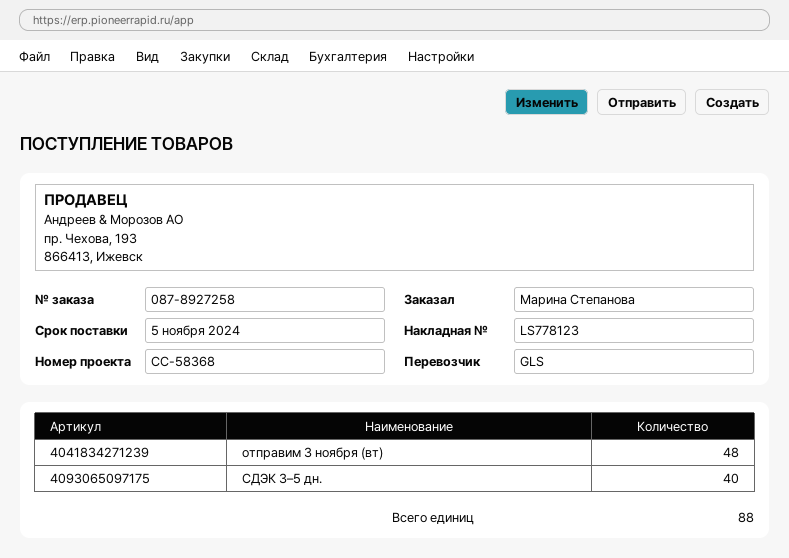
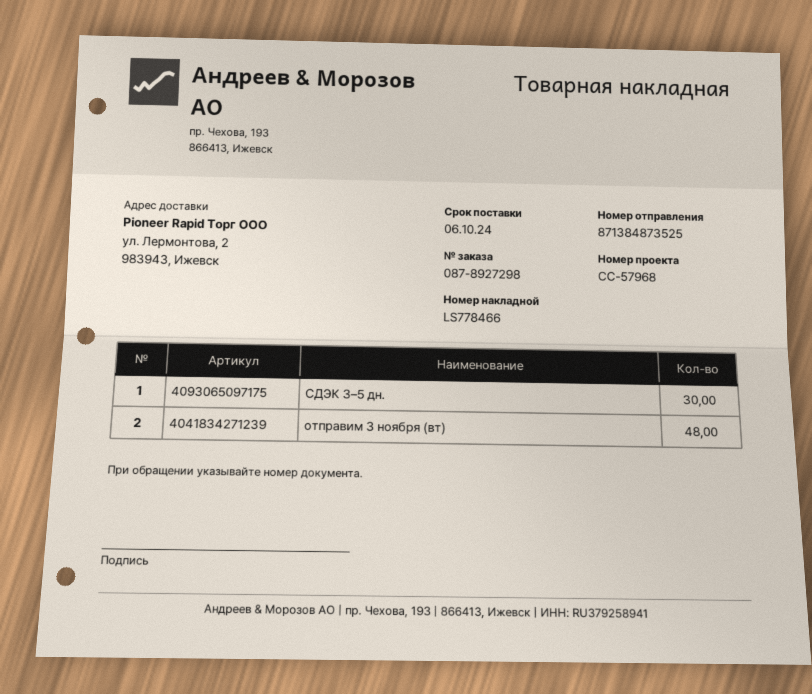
order number: 087-8927258 -> 087-8927298
delivery note number: LS778123 -> LS778466
delivery date: 2024-11-05 -> 2024-10-06
reference: CC-58368 -> CC-57968
СДЭК 3–5 дн.: 40 -> 30

